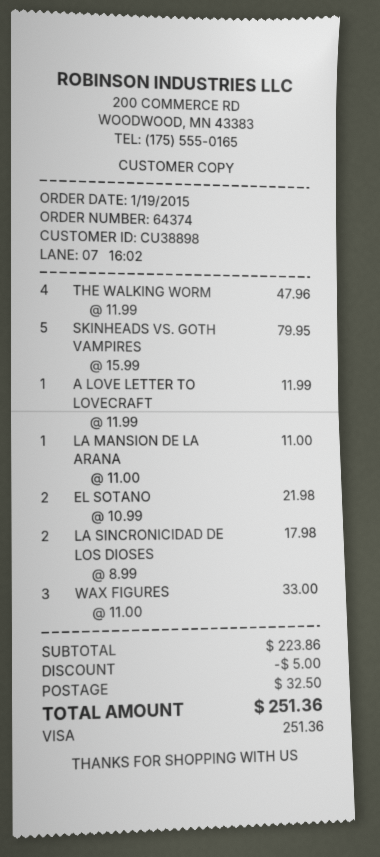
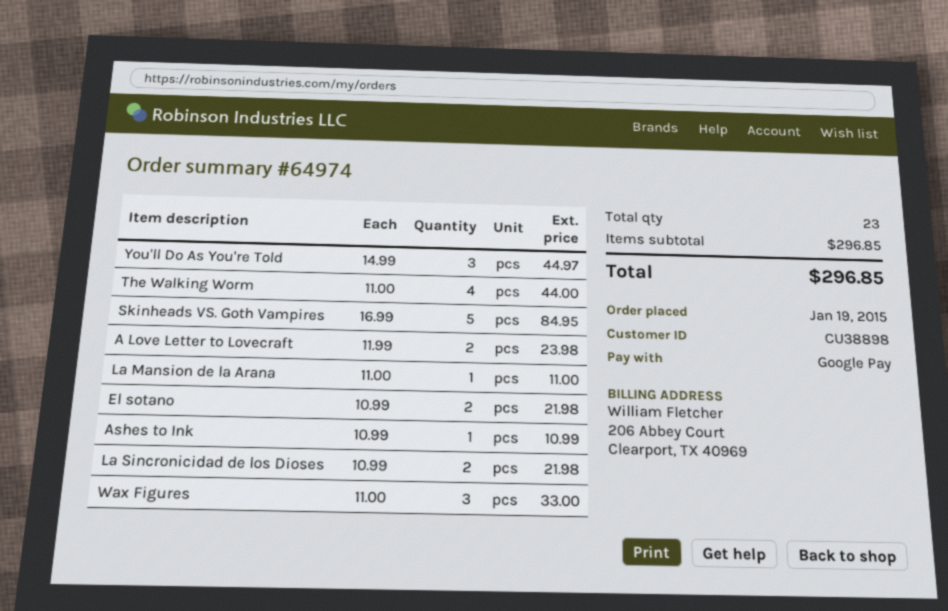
order number: 64374 -> 64974
payment method: Visa -> Google Pay
THE WALKING WORM: 4 x 11.99 = 47.96 -> 4 x 11.00 = 44.00
SKINHEADS VS. GOTH VAMPIRES: 5 x 15.99 = 79.95 -> 5 x 16.99 = 84.95
A LOVE LETTER TO LOVECRAFT: 1 x 11.99 = 11.99 -> 2 x 11.99 = 23.98
LA SINCRONICIDAD DE LOS DIOSES: 2 x 8.99 = 17.98 -> 2 x 10.99 = 21.98
You'll Do As You're Told: none -> 3 x 14.99 = 44.97
Ashes to Ink: none -> 1 x 10.99 = 10.99
subtotal: 223.86 -> 296.85
discount: 5.00 -> none
shipping: 32.50 -> none
total: 251.36 -> 296.85

